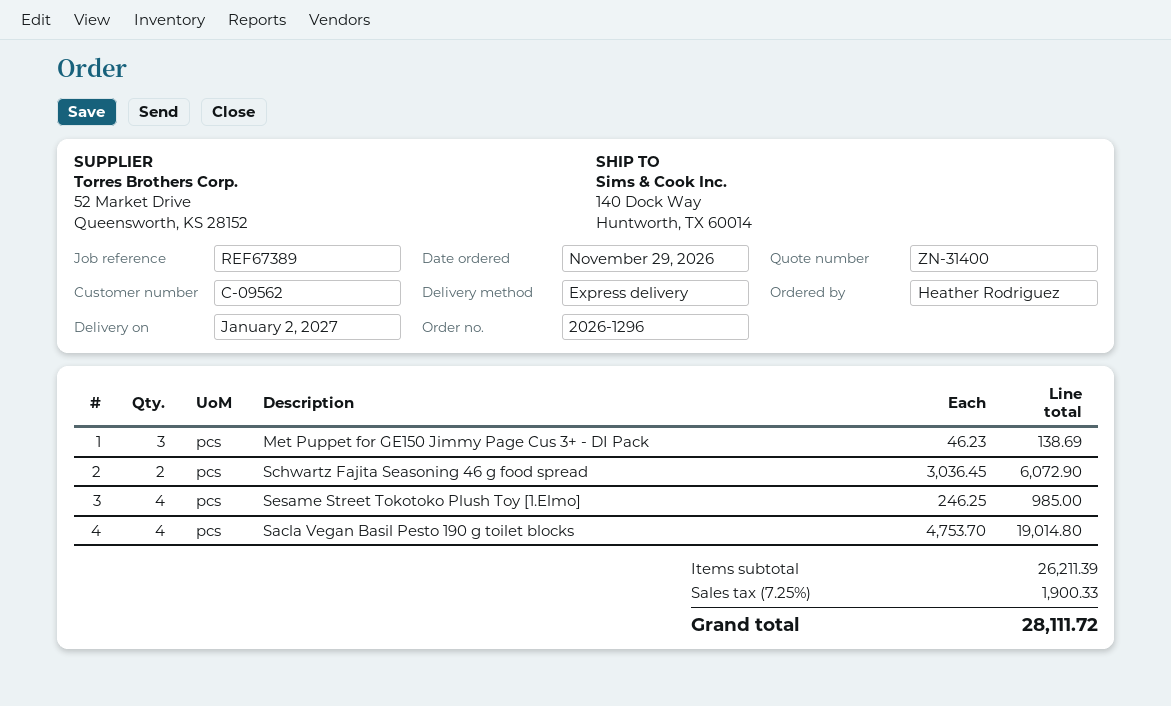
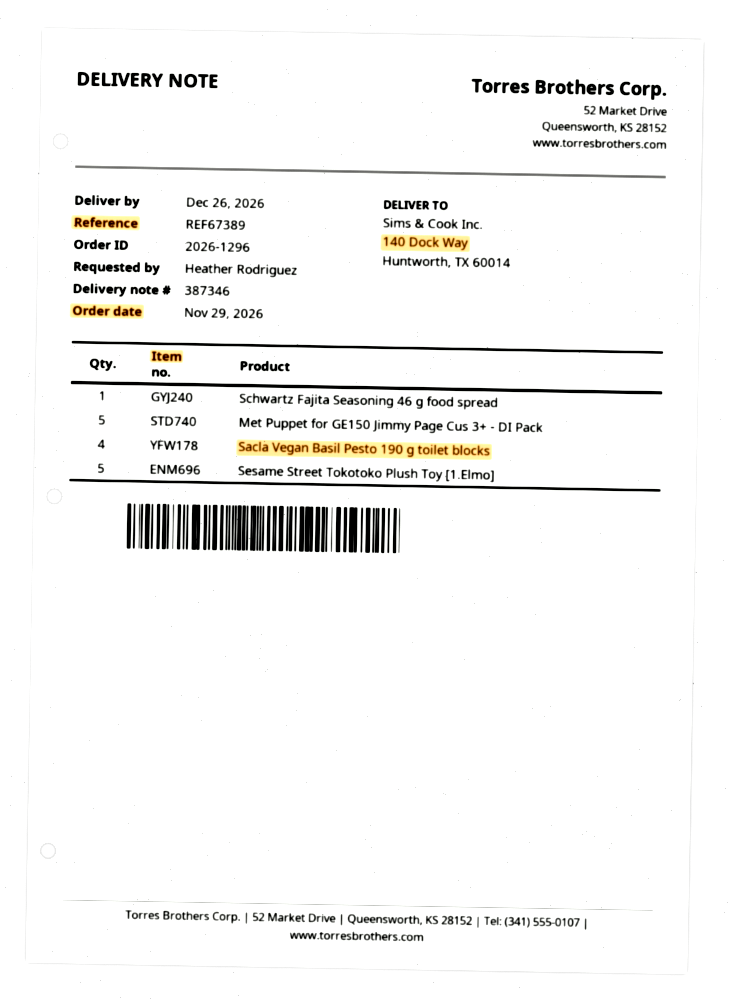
delivery date: 2027-01-02 -> 2026-12-26
Met Puppet for GE150 Jimmy Page Cus 3+ - DI Pack: 3 -> 5
Schwartz Fajita Seasoning 46 g food spread: 2 -> 1
Sesame Street Tokotoko Plush Toy [1.Elmo]: 4 -> 5

